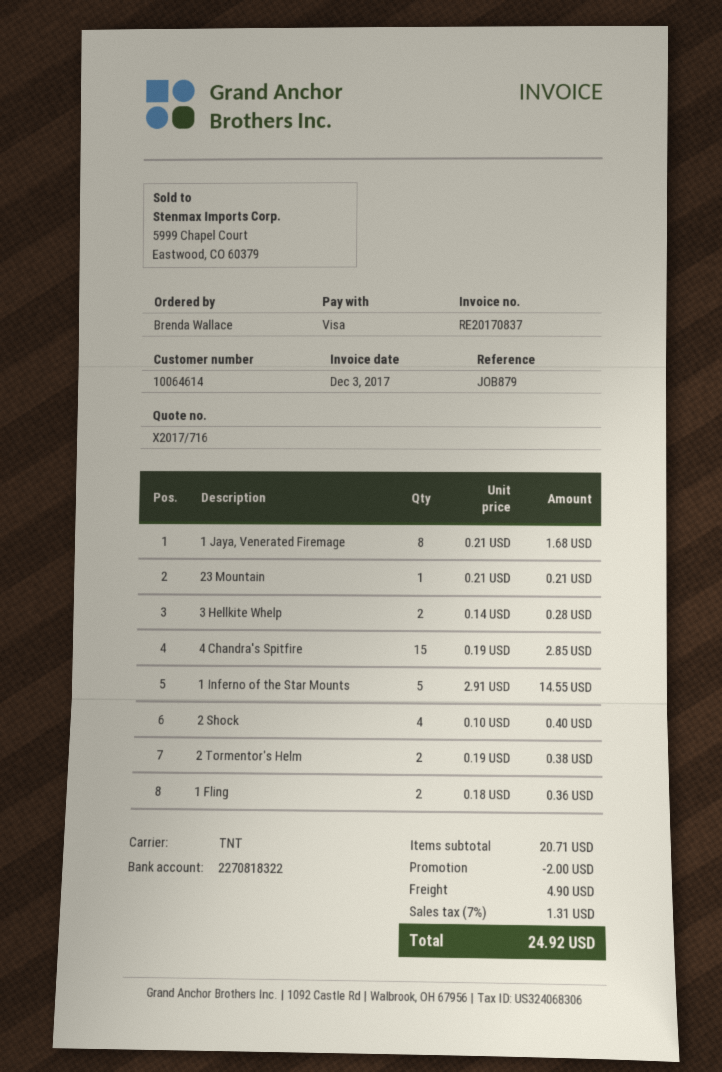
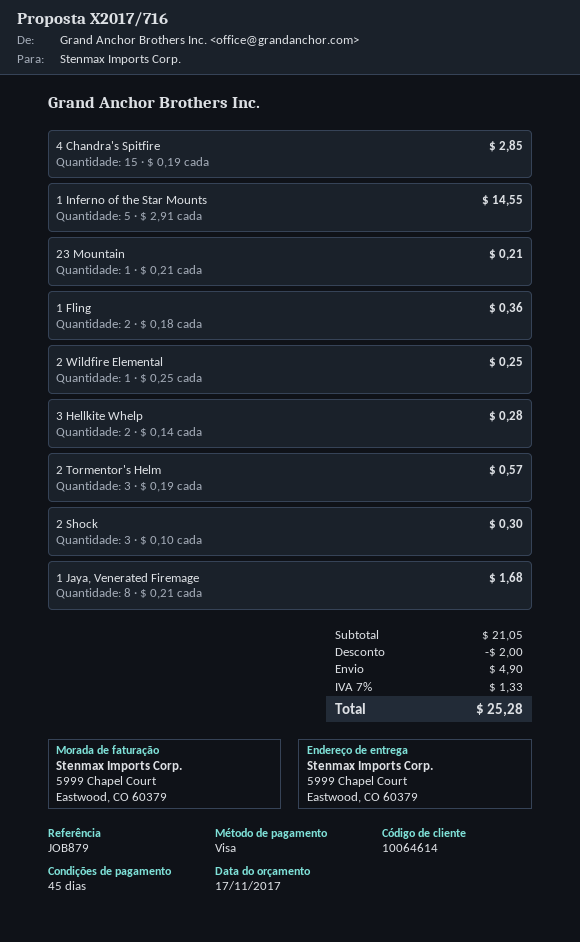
2 Shock: 4 x 0.10 = 0.40 -> 3 x 0.10 = 0.30
2 Tormentor's Helm: 2 x 0.19 = 0.38 -> 3 x 0.19 = 0.57
2 Wildfire Elemental: none -> 1 x 0.25 = 0.25
subtotal: 20.71 -> 21.05
tax: 7% = 1.31 -> 7% = 1.33
total: 24.92 -> 25.28

